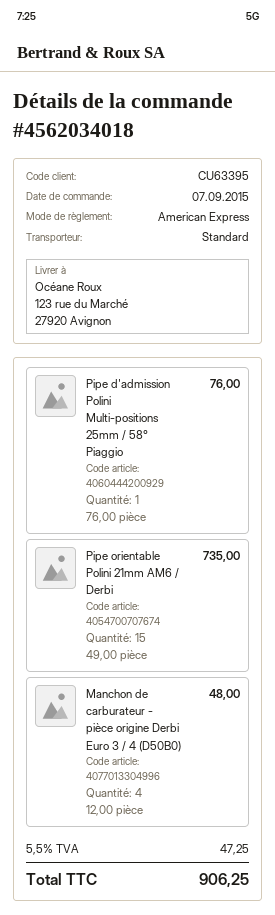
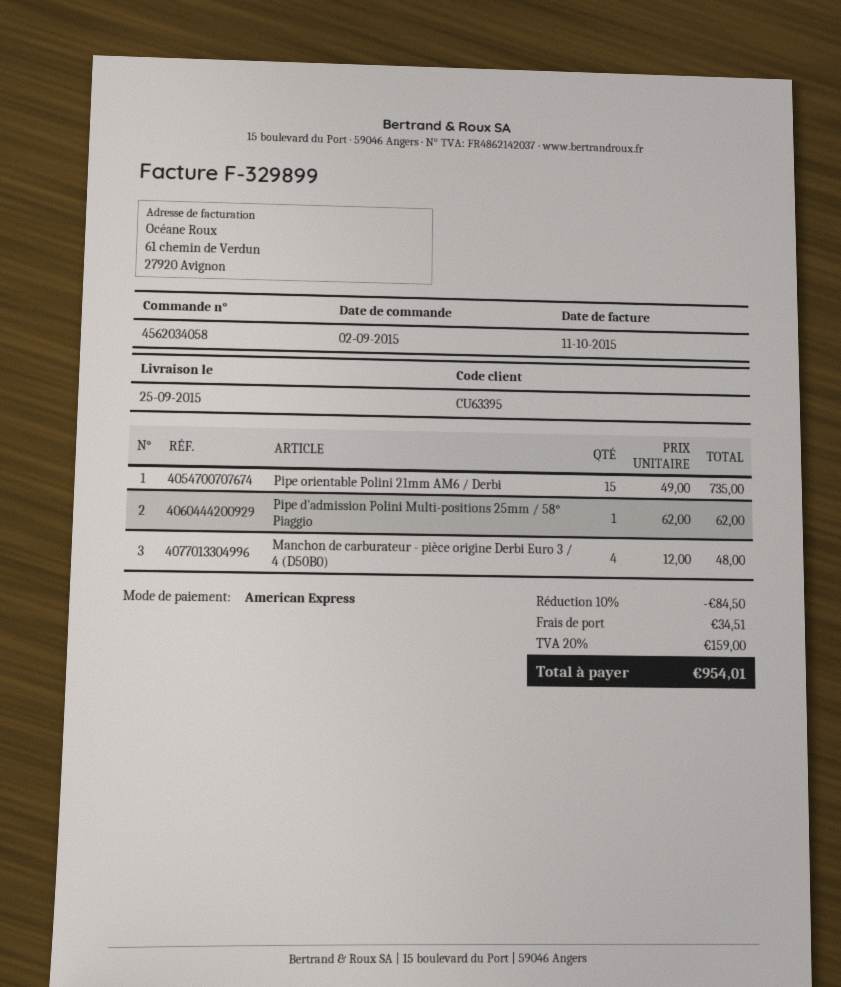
order number: 4562034018 -> 4562034058
order date: 2015-09-07 -> 2015-09-02
Pipe d'admission Polini Multi-positions 25mm / 58° Piaggio: 1 x 76.00 = 76.00 -> 1 x 62.00 = 62.00
discount: none -> 10% = 84.50
shipping: none -> 34.51
tax: 5.5% = 47.25 -> 20% = 159.00
total: 906.25 -> 954.01

